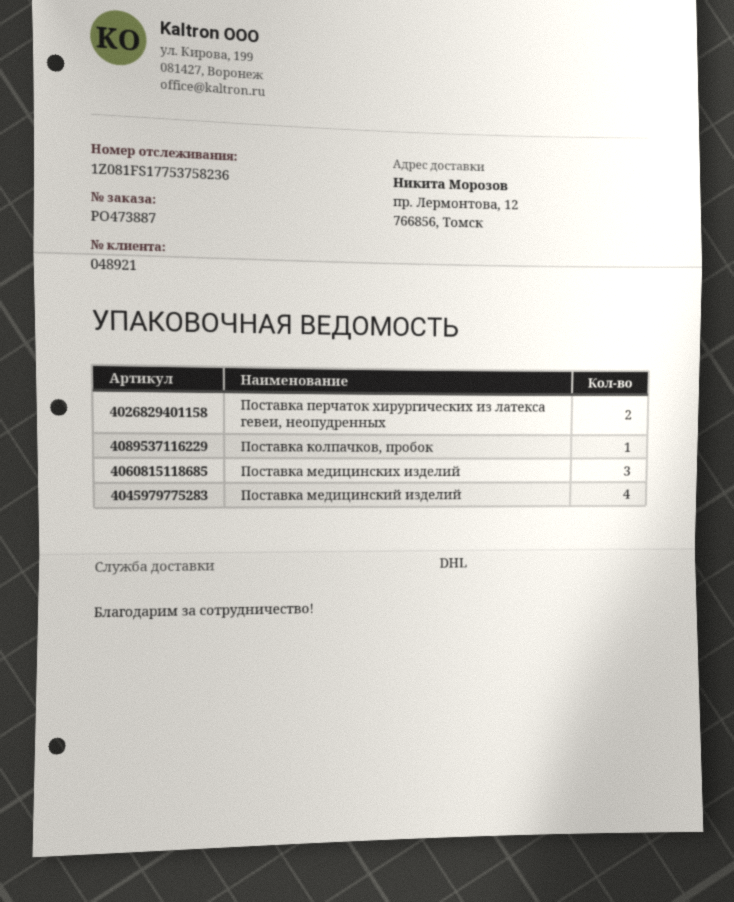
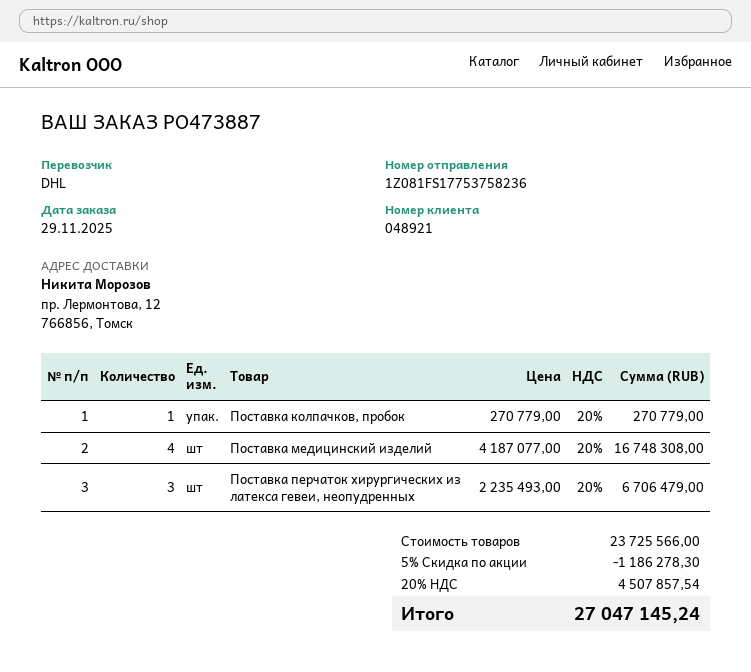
Поставка перчаток хирургических из латекса гевеи, неопудренных: 2 -> 3
Поставка медицинских изделий: 3 -> none

